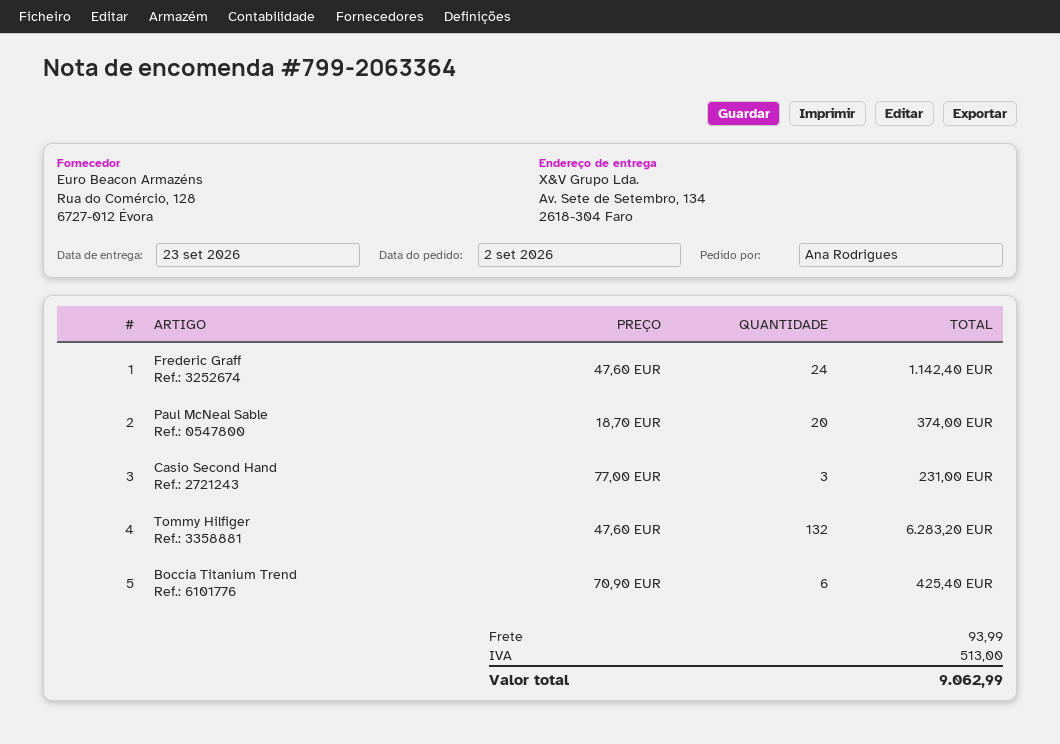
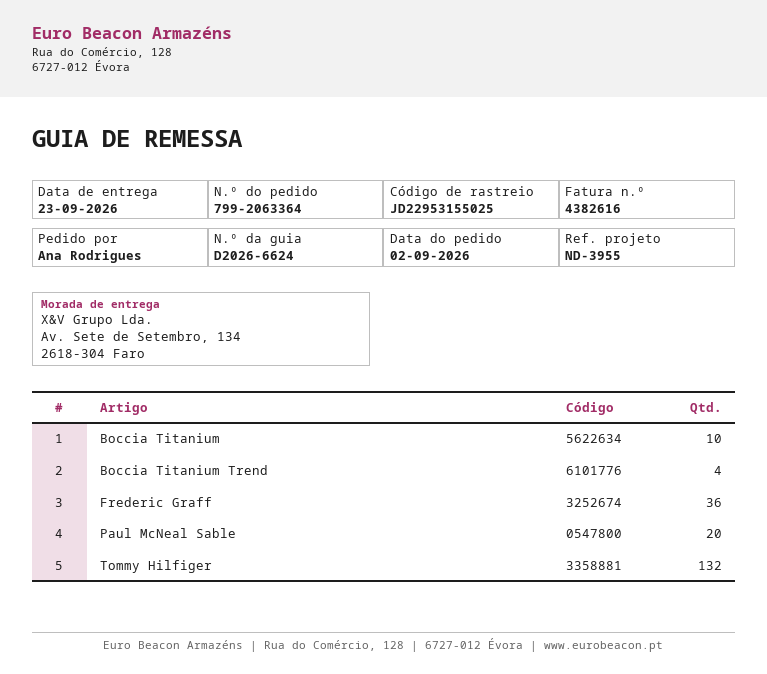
Frederic Graff: 24 -> 36
Casio Second Hand: 3 -> none
Boccia Titanium Trend: 6 -> 4
Boccia Titanium: none -> 10

